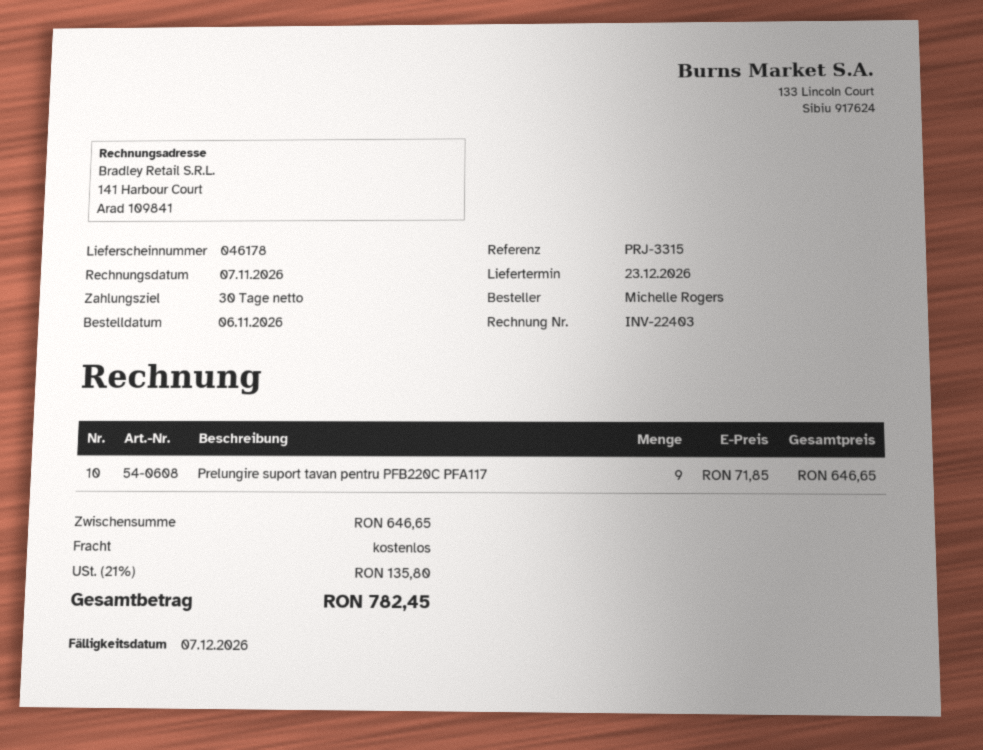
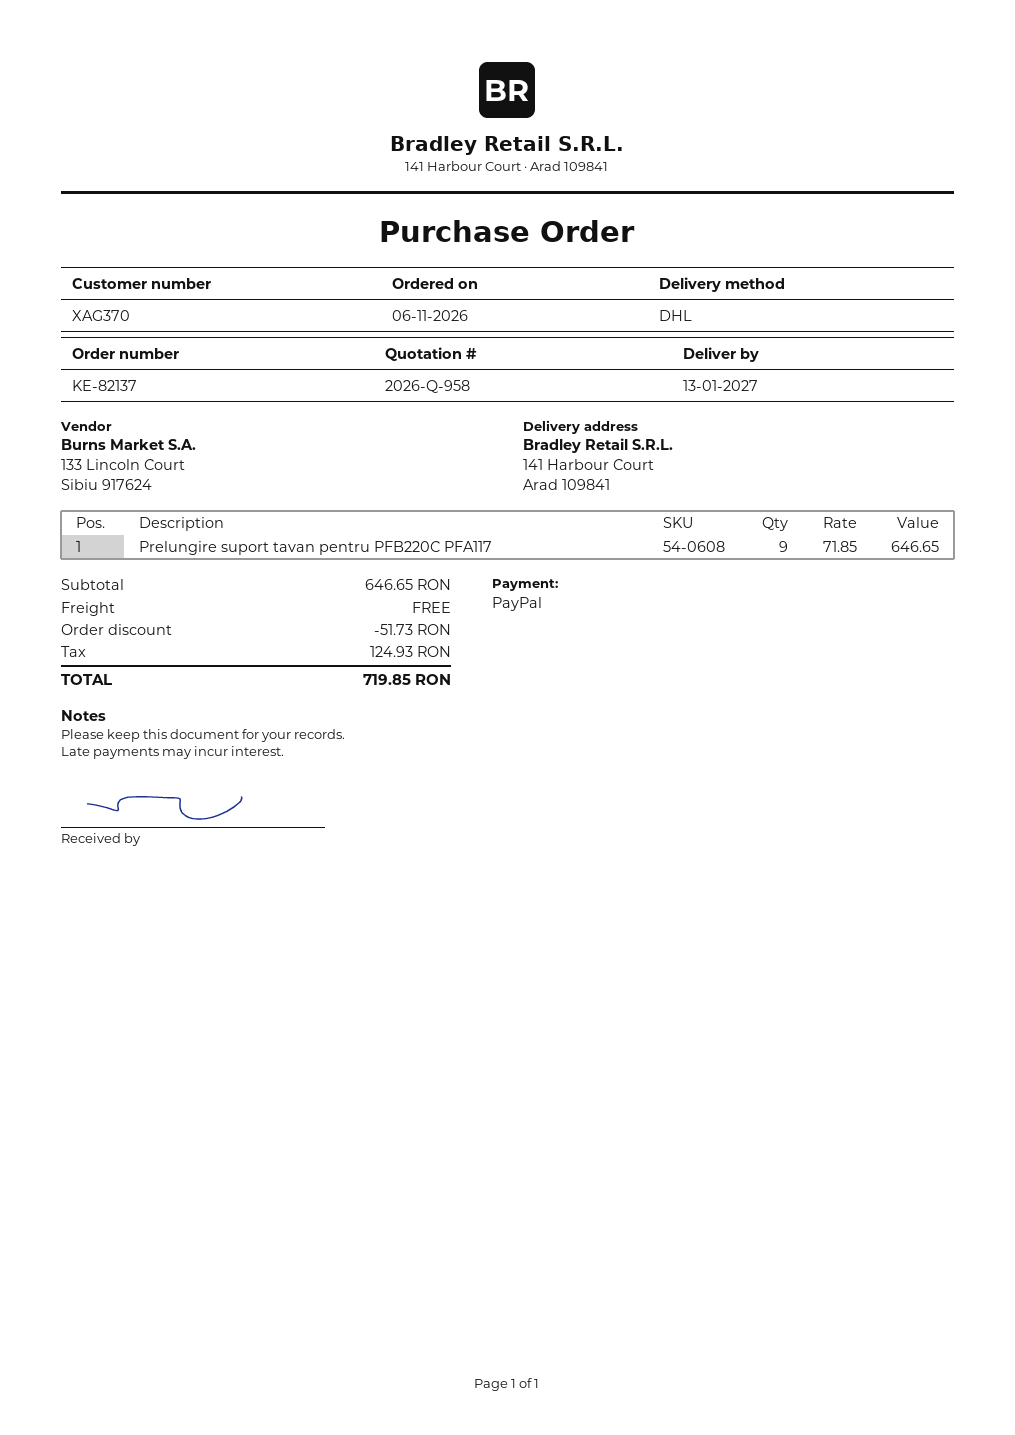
delivery date: 2026-12-23 -> 2027-01-13
discount: none -> 51.73
tax: 135.80 -> 124.93
total: 782.45 -> 719.85

